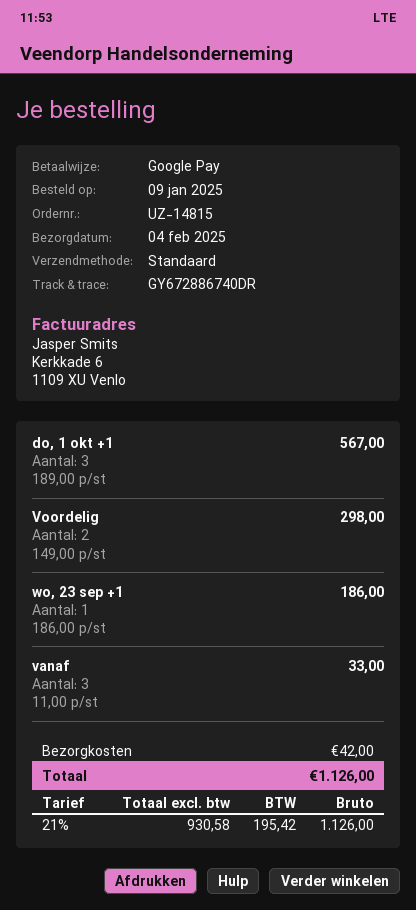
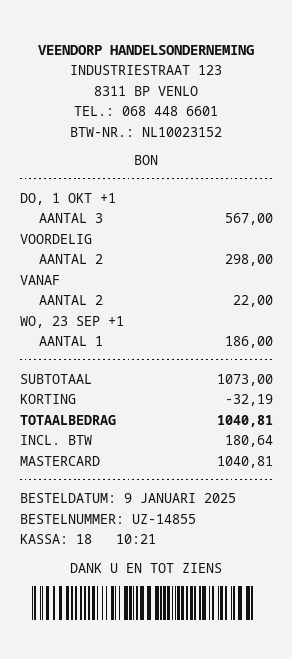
order number: UZ-14815 -> UZ-14855
payment method: Google Pay -> Mastercard
vanaf: 3 for 33.00 -> 2 for 22.00
discount: none -> 32.19
shipping: 42.00 -> none
tax: 195.42 -> 180.64
total: 1126.00 -> 1040.81

